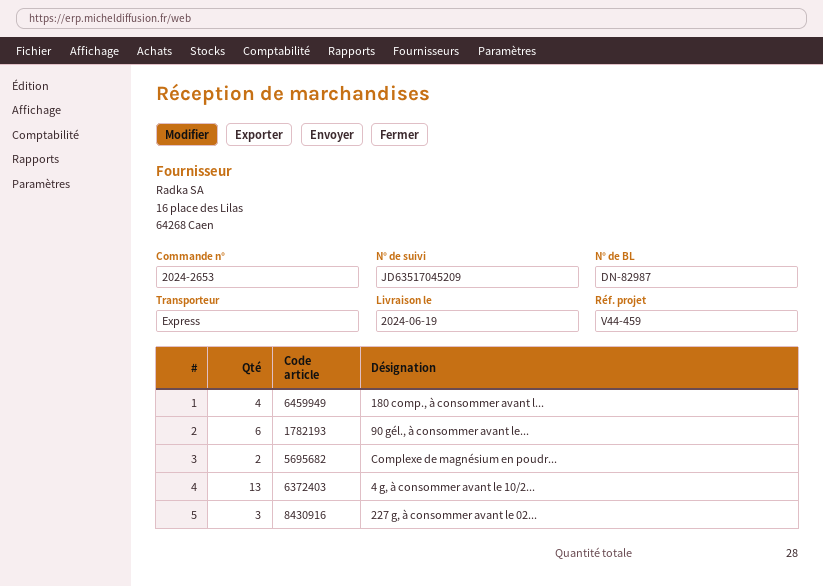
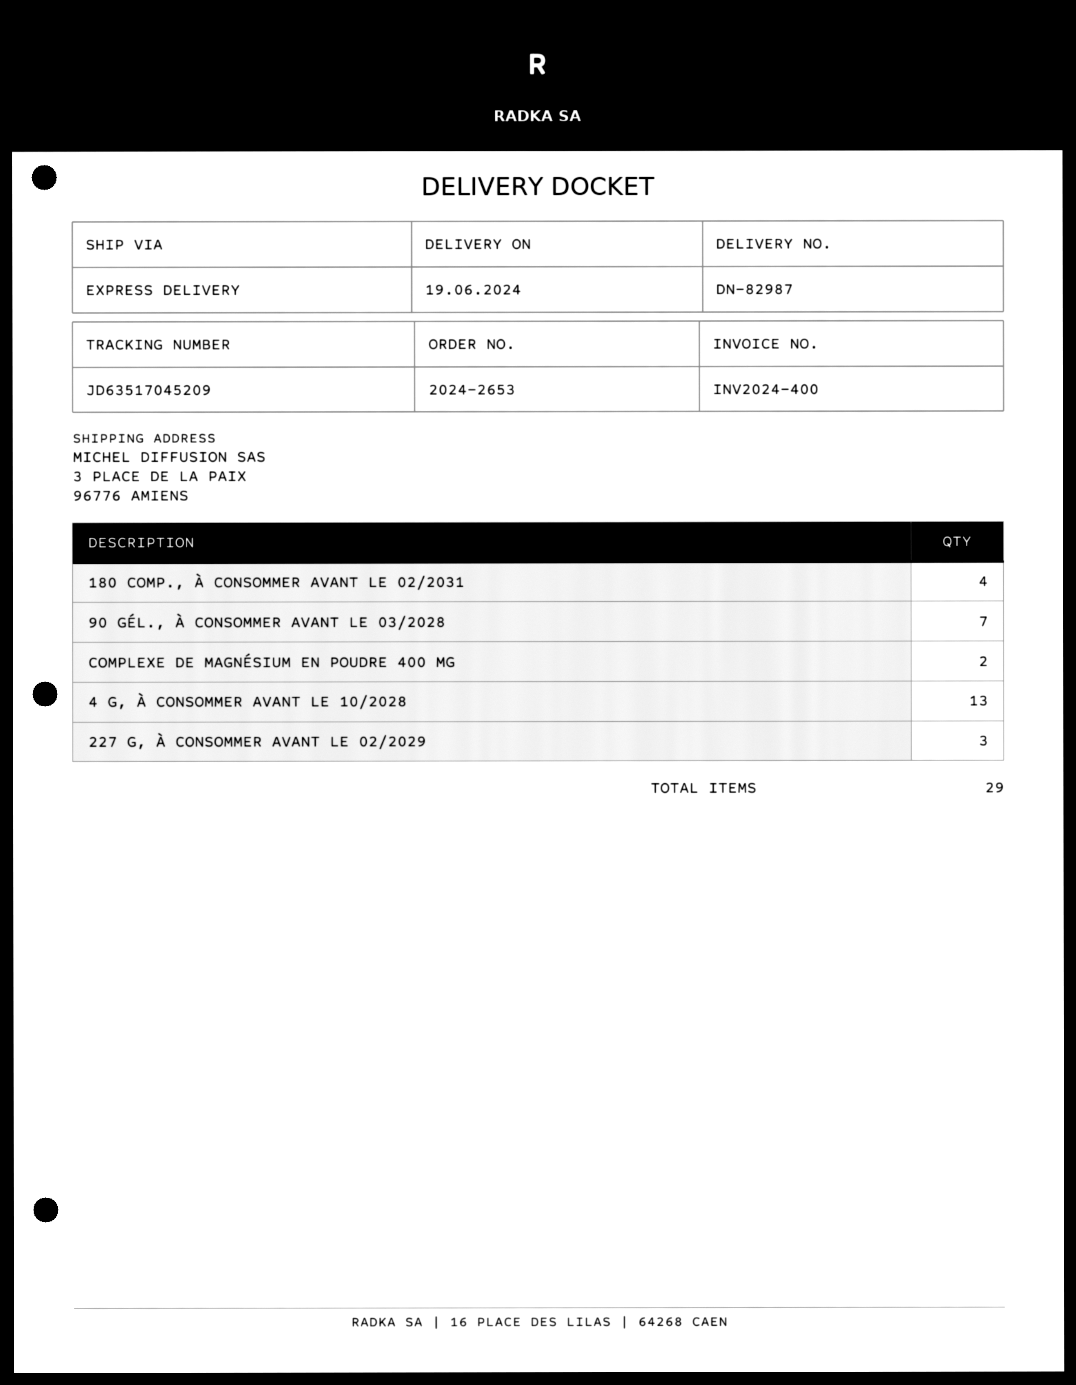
90 gél., à consommer avant le...: 6 -> 7
total quantity: 28 -> 29

